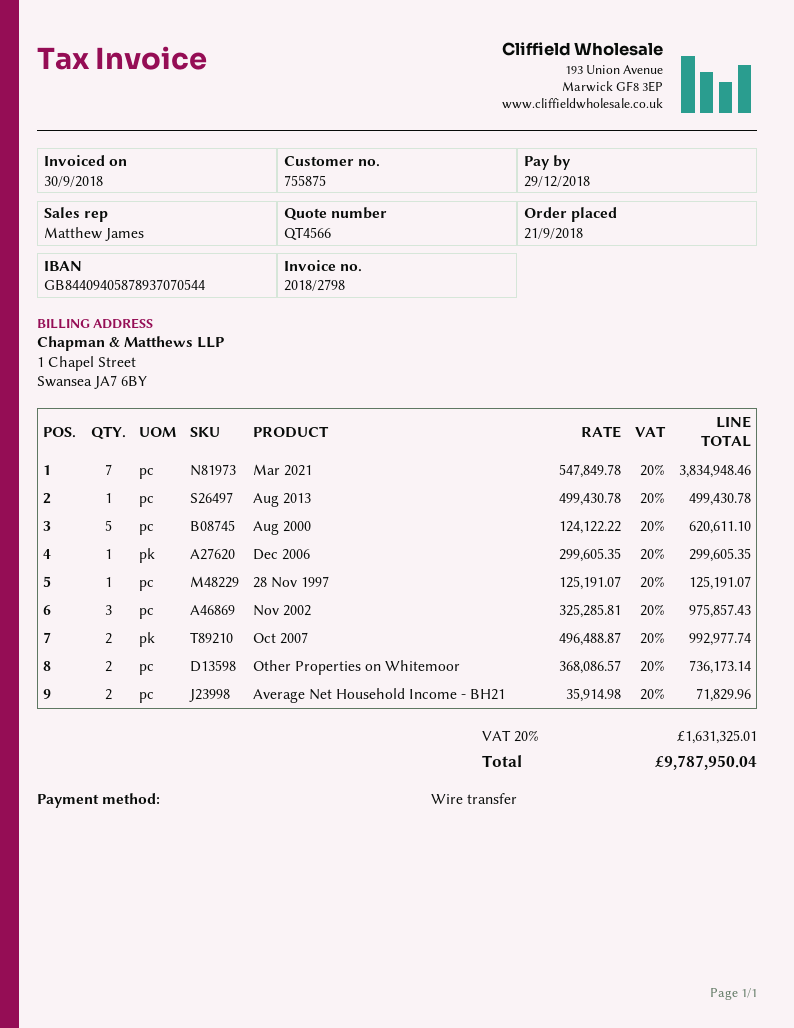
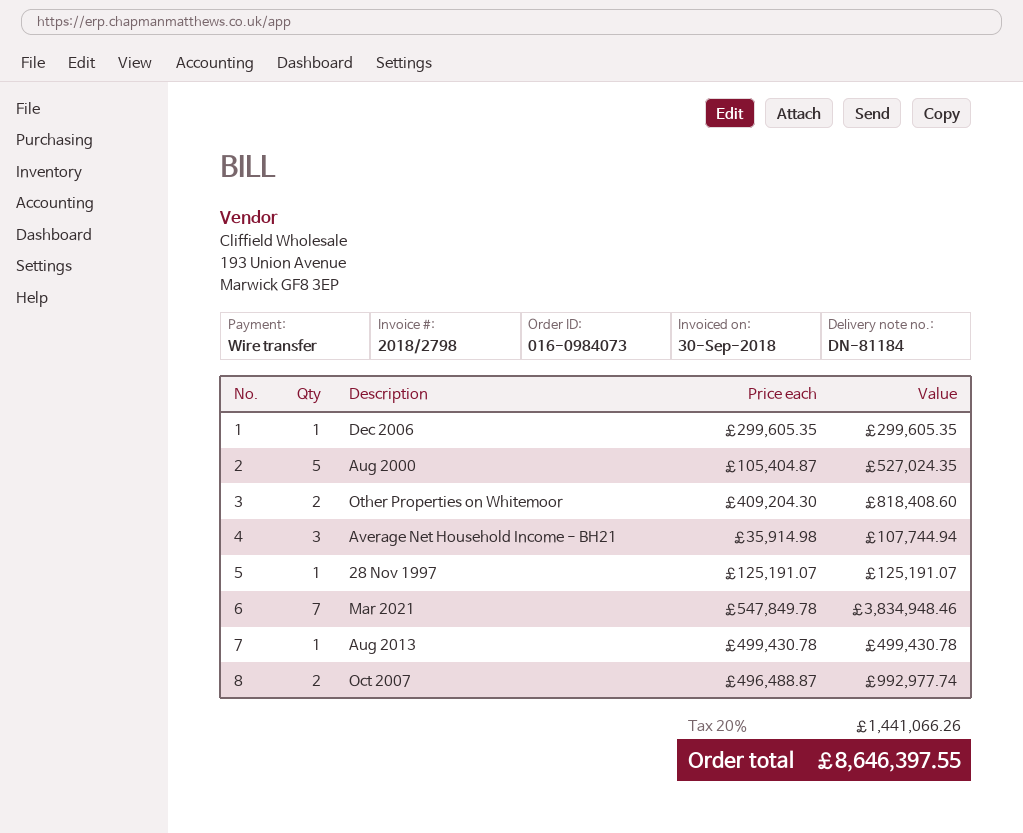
Aug 2000: 5 x 124122.22 = 620611.10 -> 5 x 105404.87 = 527024.35
Nov 2002: 3 x 325285.81 = 975857.43 -> none
Other Properties on Whitemoor: 2 x 368086.57 = 736173.14 -> 2 x 409204.30 = 818408.60
Average Net Household Income - BH21: 2 x 35914.98 = 71829.96 -> 3 x 35914.98 = 107744.94
tax: 20% = 1631325.01 -> 20% = 1441066.26
total: 9787950.04 -> 8646397.55

